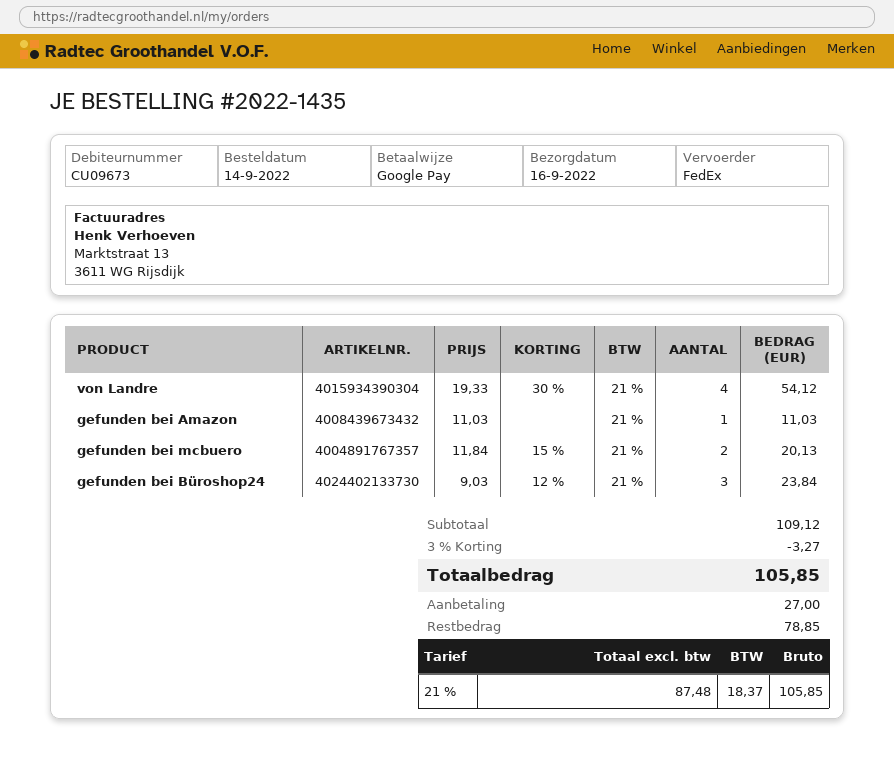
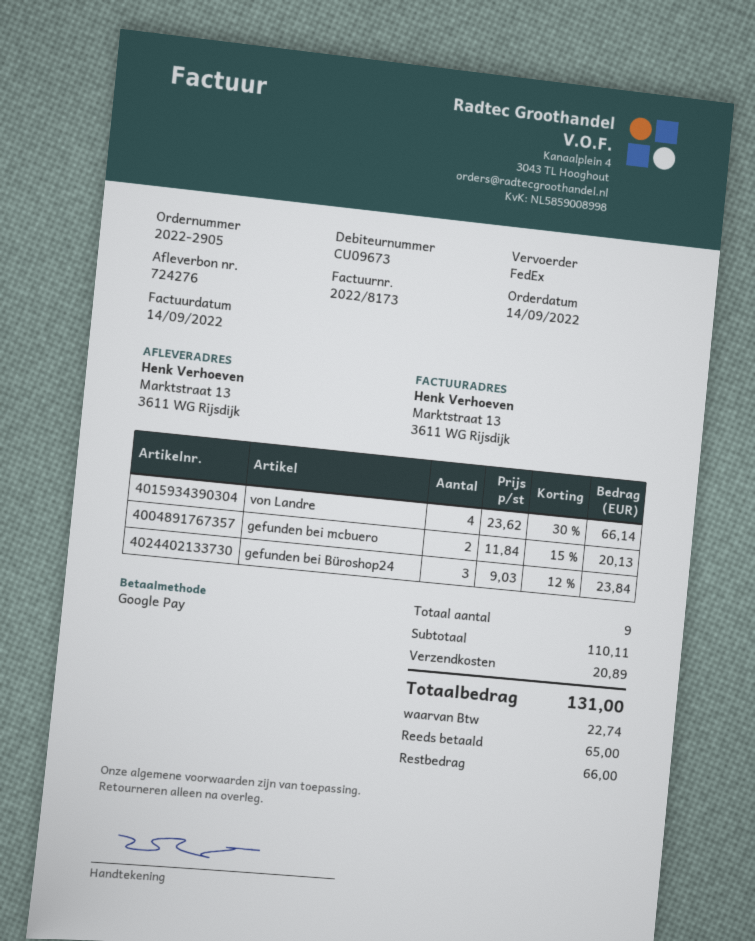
order number: 2022-1435 -> 2022-2905
von Landre: 4 x 19.33 - 30% = 54.12 -> 4 x 23.62 - 30% = 66.14
gefunden bei Amazon: 1 x 11.03 = 11.03 -> none
subtotal: 109.12 -> 110.11
discount: 3% = 3.27 -> none
shipping: none -> 20.89
tax: 18.37 -> 22.74
total: 105.85 -> 131.00
deposit: 27.00 -> 65.00
balance: 78.85 -> 66.00

